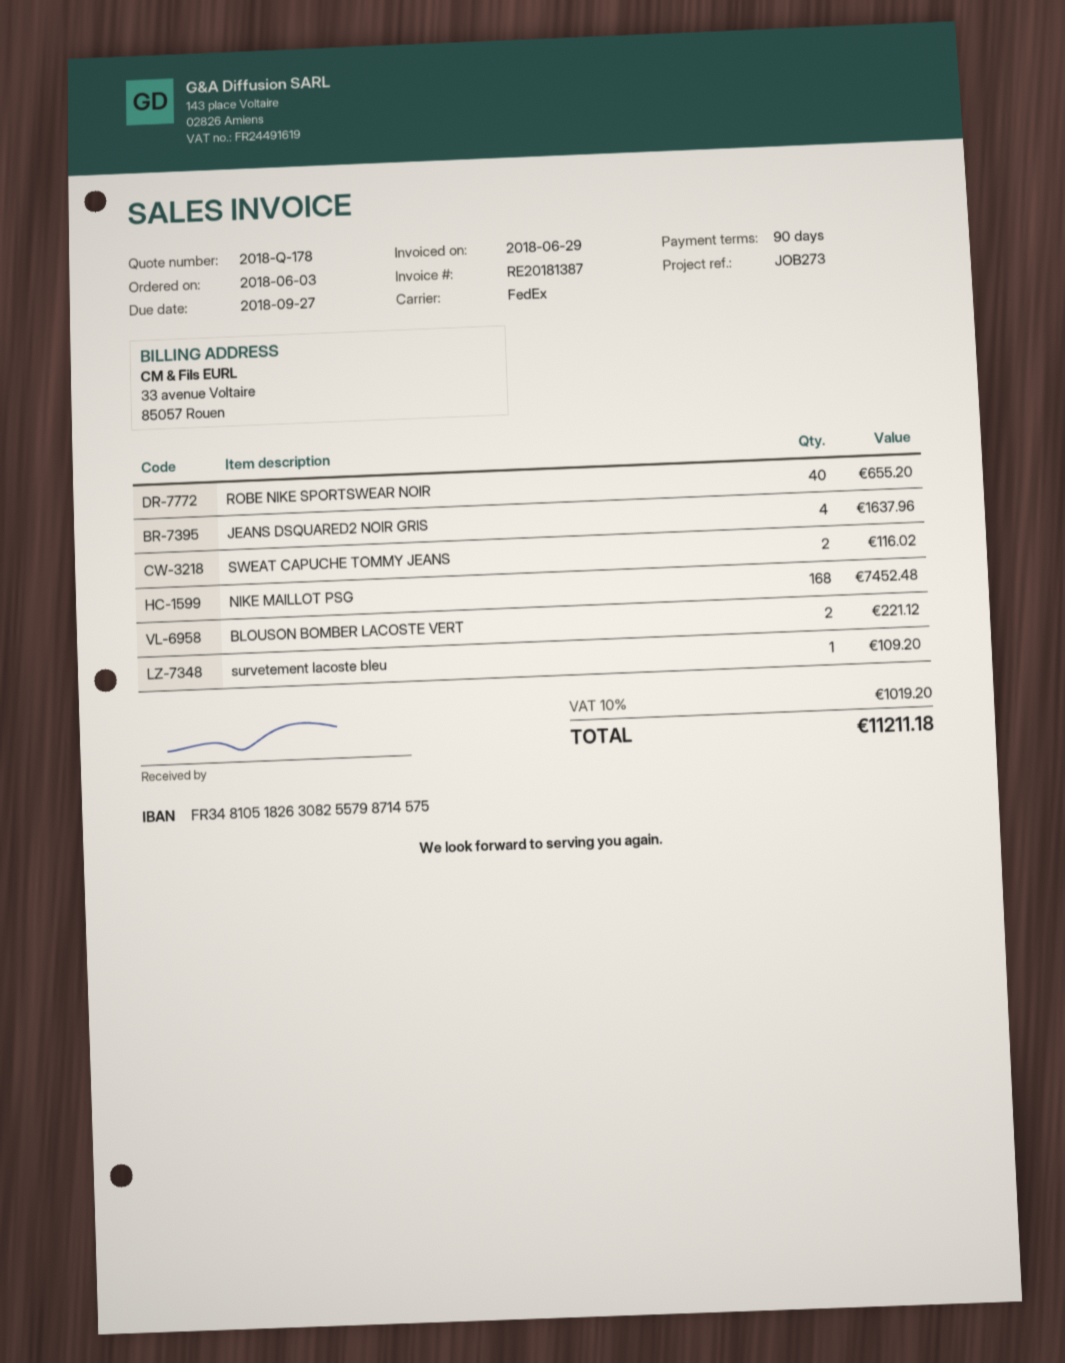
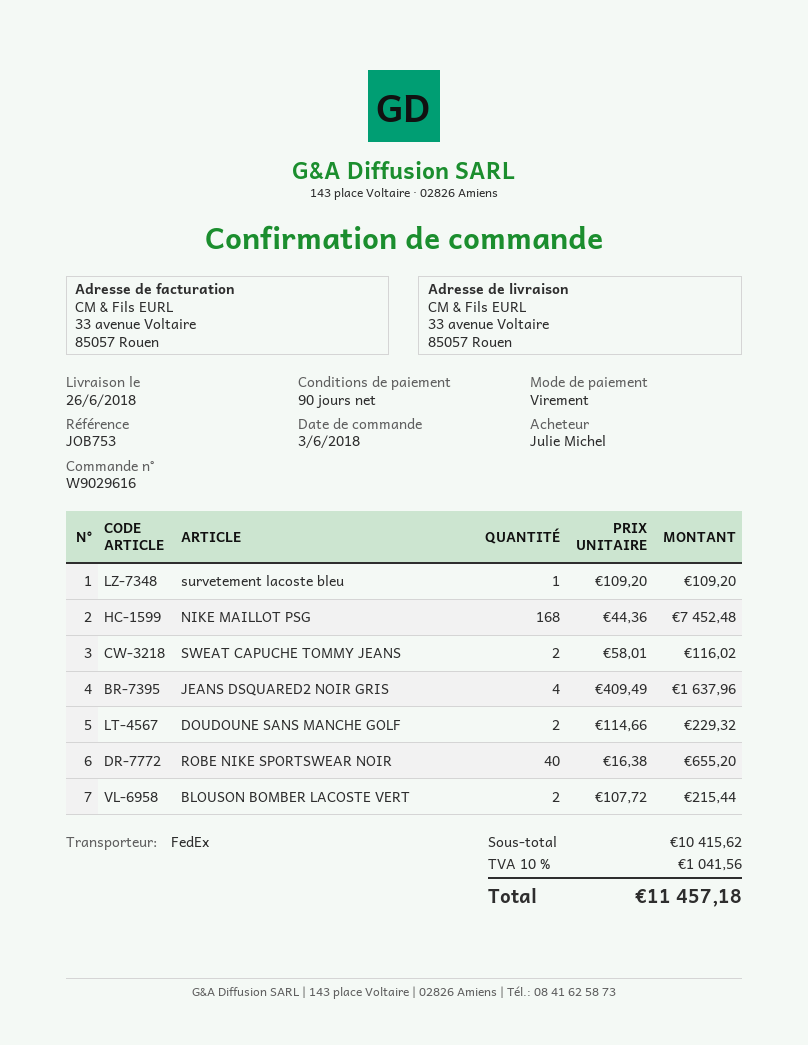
reference: JOB273 -> JOB753
BLOUSON BOMBER LACOSTE VERT: 2 for 221.12 -> 2 for 215.44
DOUDOUNE SANS MANCHE GOLF: none -> 2 for 229.32
tax: 10% = 1019.20 -> 10% = 1041.56
total: 11211.18 -> 11457.18

